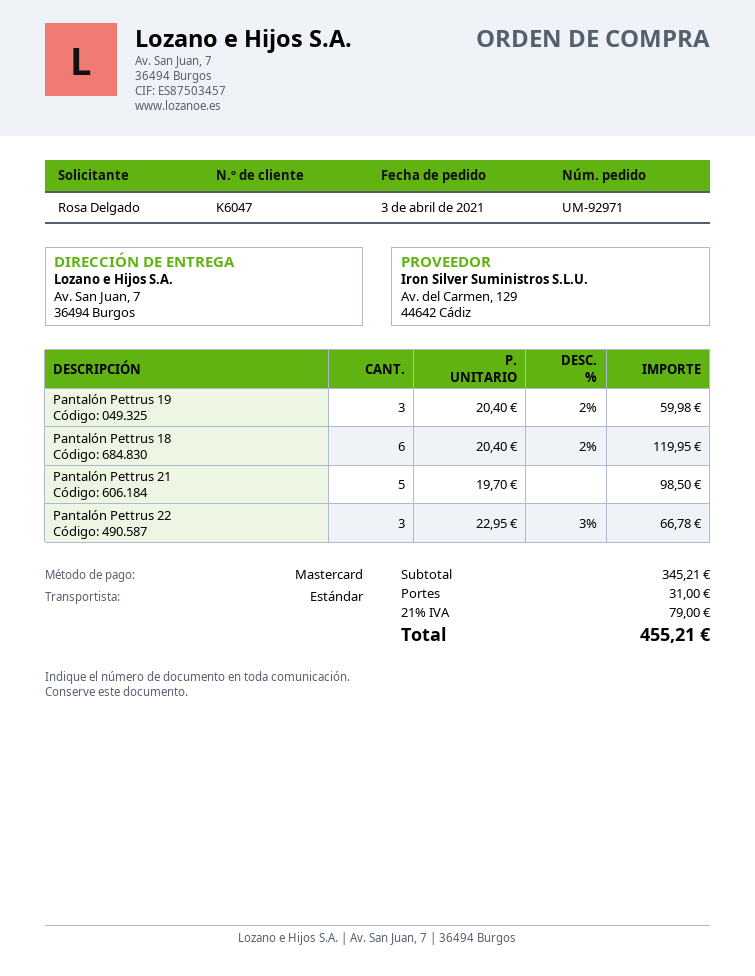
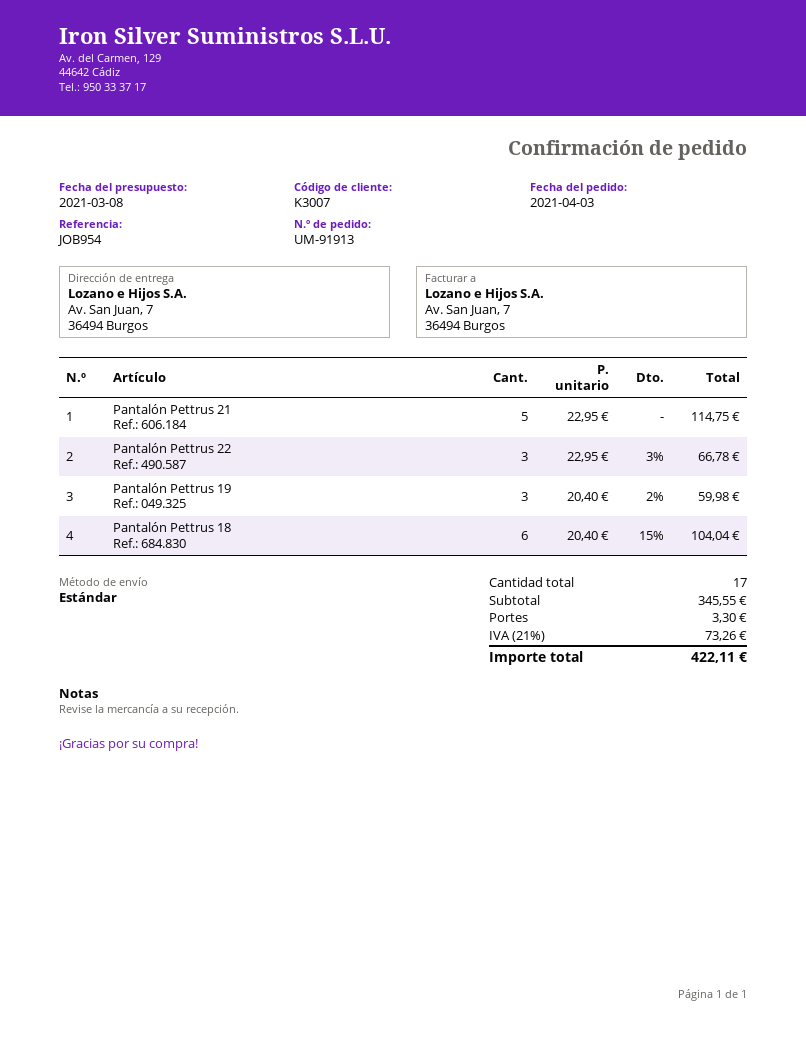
order number: UM-92971 -> UM-91913
customer number: K6047 -> K3007
Pantalón Pettrus 18: 6 x 20.40 - 2% = 119.95 -> 6 x 20.40 - 15% = 104.04
Pantalón Pettrus 21: 5 x 19.70 = 98.50 -> 5 x 22.95 = 114.75
subtotal: 345.21 -> 345.55
shipping: 31.00 -> 3.30
tax: 21% = 79.00 -> 21% = 73.26
total: 455.21 -> 422.11

